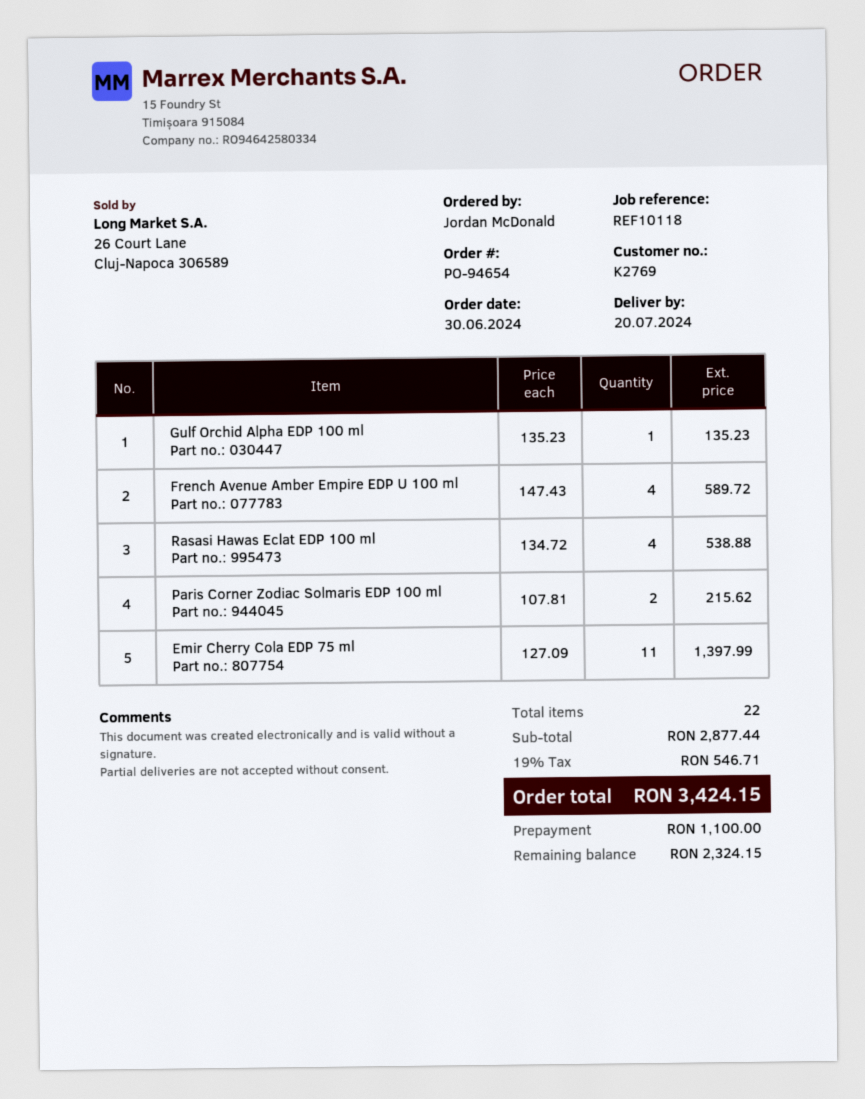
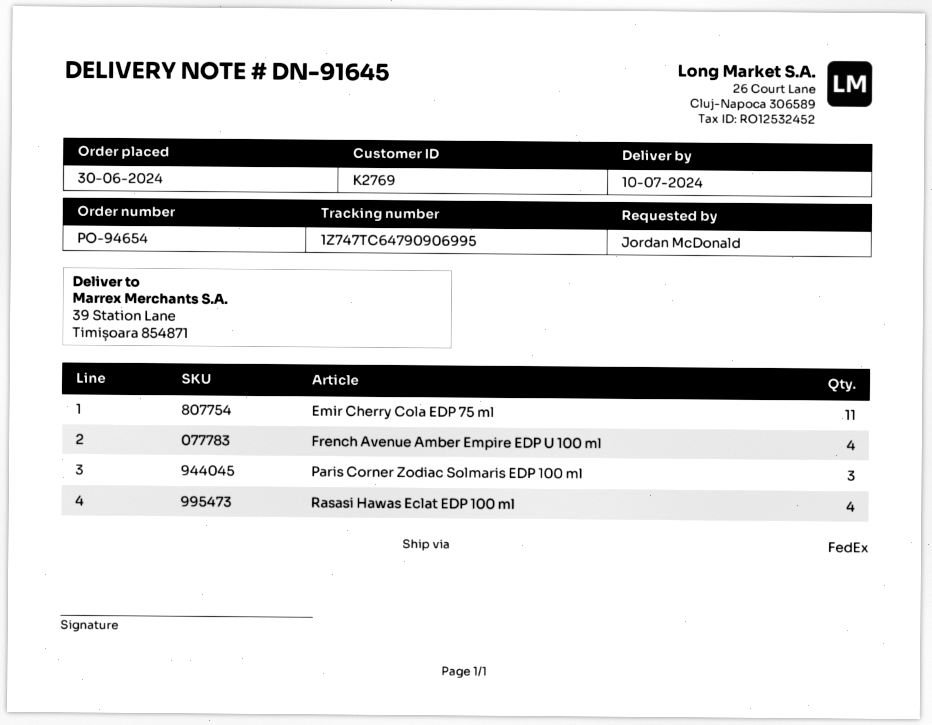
delivery date: 2024-07-20 -> 2024-07-10
Gulf Orchid Alpha EDP 100 ml: 1 -> none
Paris Corner Zodiac Solmaris EDP 100 ml: 2 -> 3

